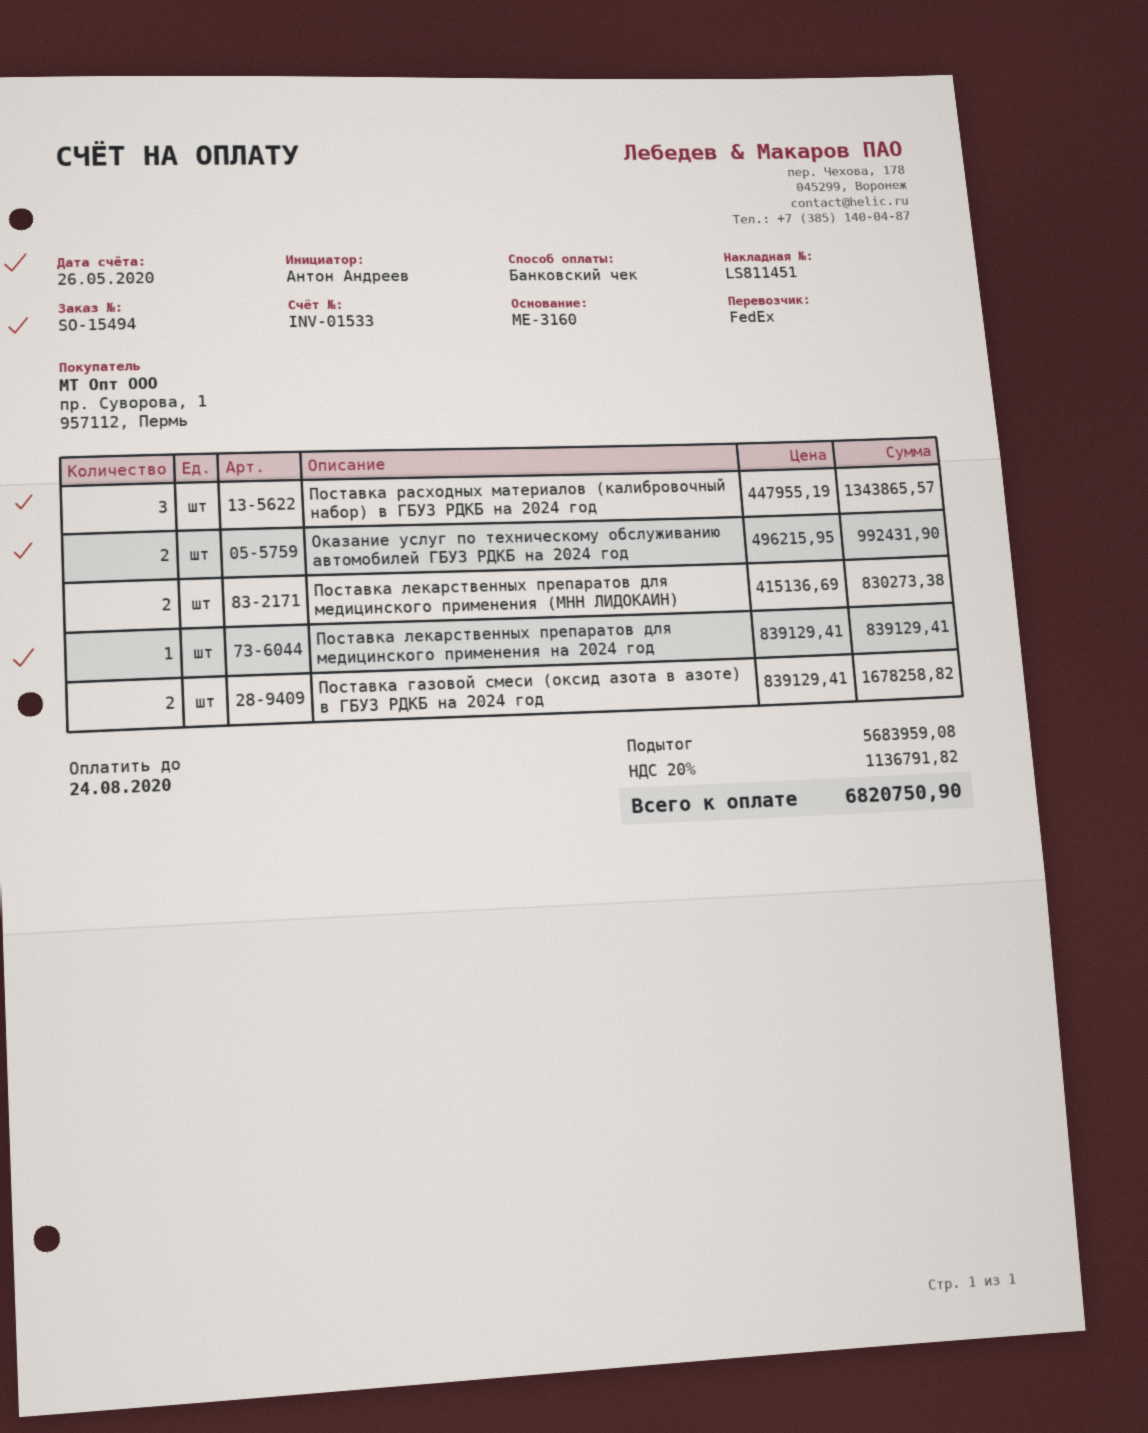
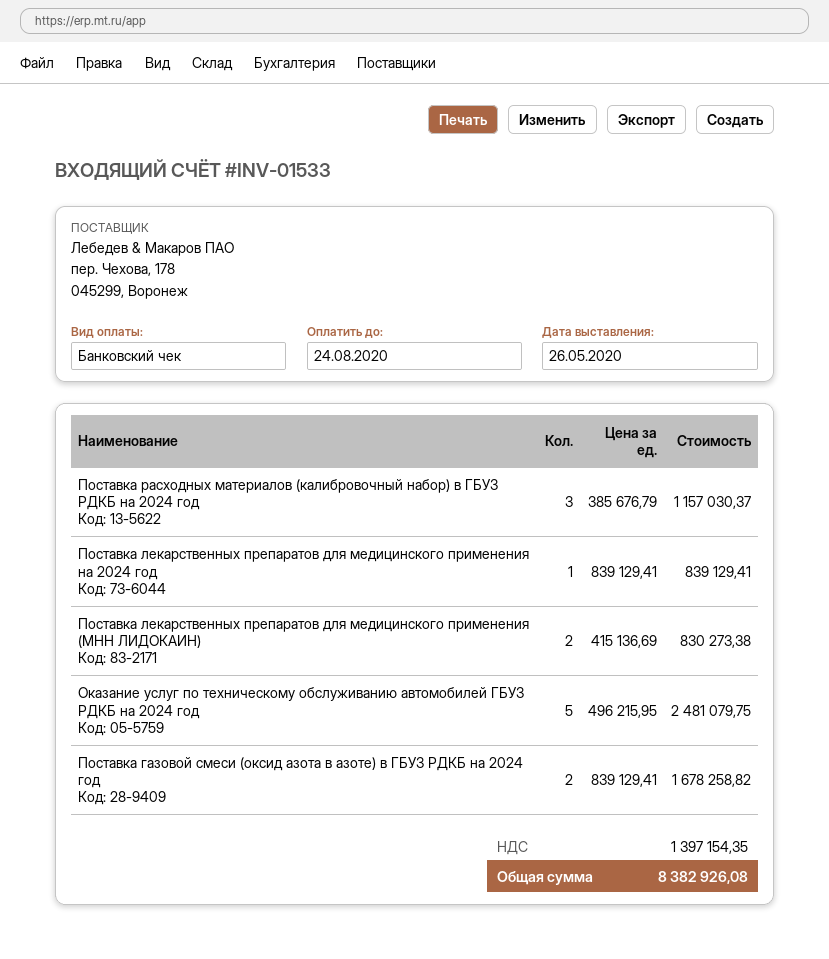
Поставка расходных материалов (калибровочный набор) в ГБУЗ РДКБ на 2024 год: 3 x 447955.19 = 1343865.57 -> 3 x 385676.79 = 1157030.37
Оказание услуг по техническому обслуживанию автомобилей ГБУЗ РДКБ на 2024 год: 2 x 496215.95 = 992431.90 -> 5 x 496215.95 = 2481079.75
tax: 1136791.82 -> 1397154.35
total: 6820750.90 -> 8382926.08

